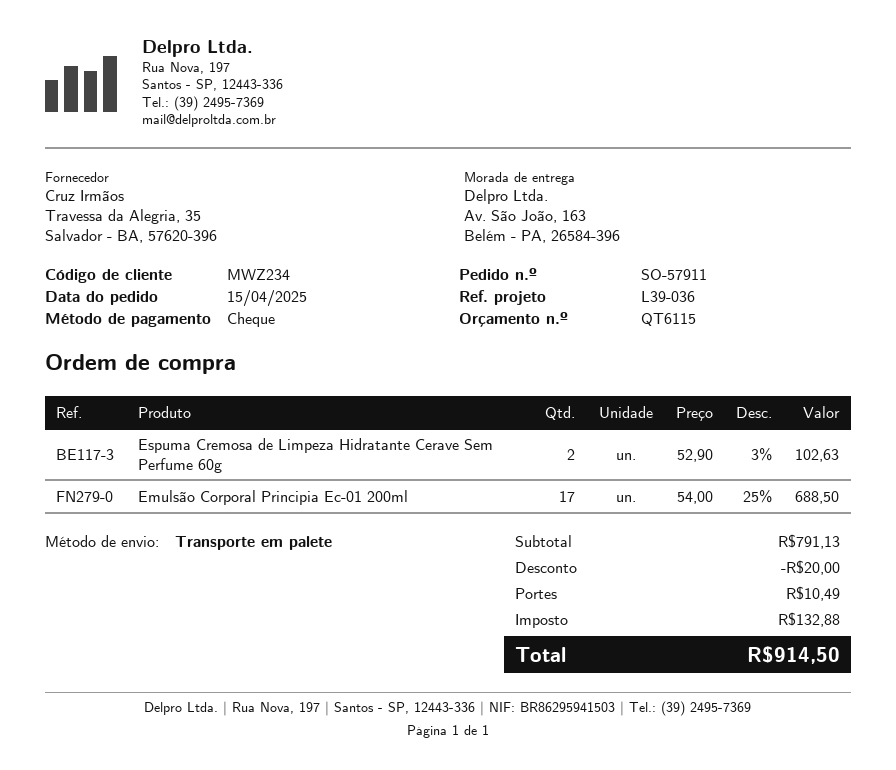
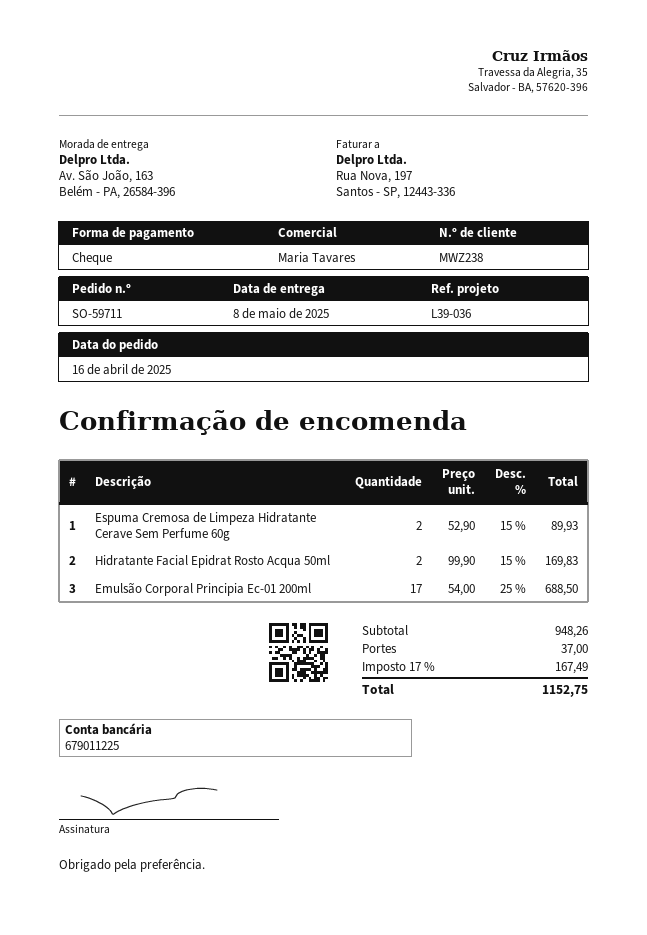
order number: SO-57911 -> SO-59711
order date: 2025-04-15 -> 2025-04-16
customer number: MWZ234 -> MWZ238
Espuma Cremosa de Limpeza Hidratante Cerave Sem Perfume 60g: 2 x 52.90 - 3% = 102.63 -> 2 x 52.90 - 15% = 89.93
Hidratante Facial Epidrat Rosto Acqua 50ml: none -> 2 x 99.90 - 15% = 169.83
subtotal: 791.13 -> 948.26
discount: 20.00 -> none
shipping: 10.49 -> 37.00
tax: 132.88 -> 167.49
total: 914.50 -> 1152.75

